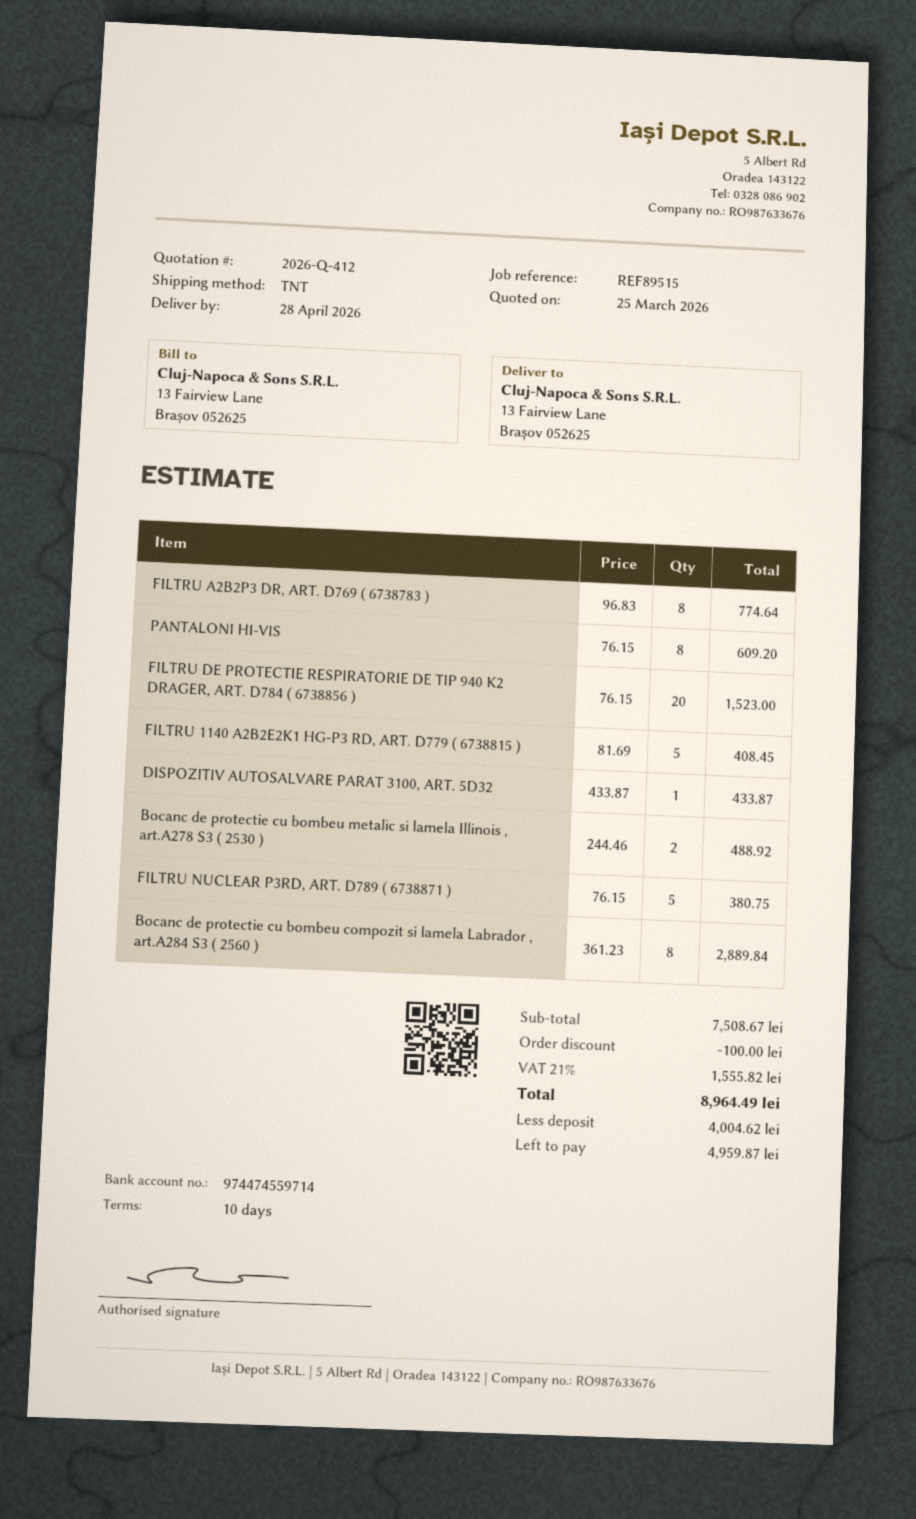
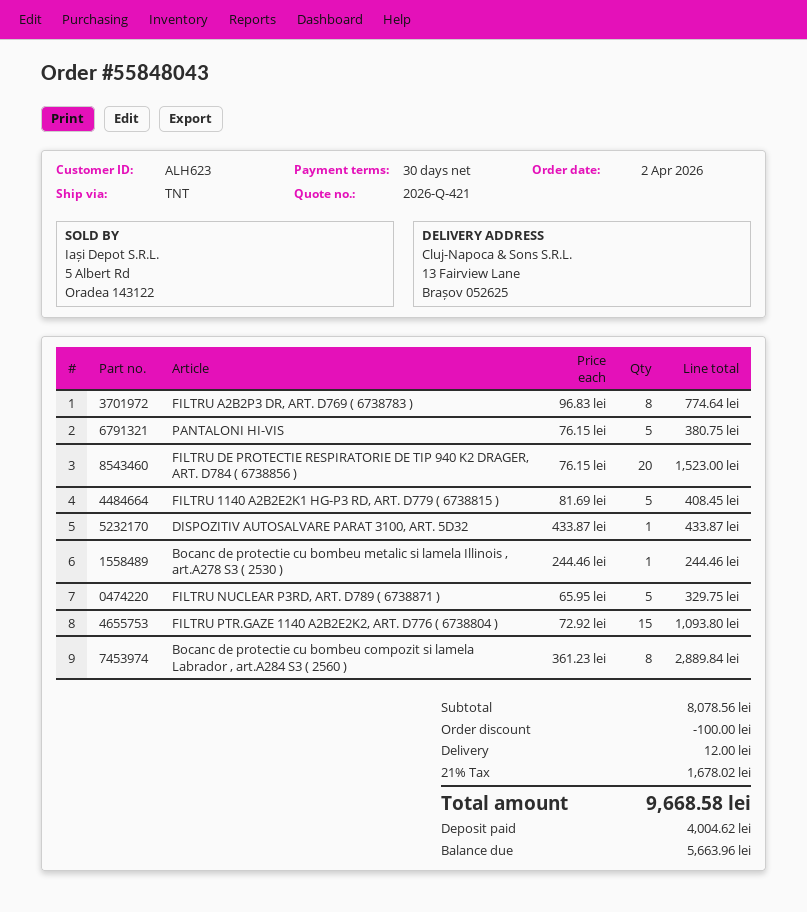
quote number: 2026-Q-412 -> 2026-Q-421
payment terms: 10 days -> 30 days
PANTALONI HI-VIS: 8 x 76.15 = 609.20 -> 5 x 76.15 = 380.75
Bocanc de protectie cu bombeu metalic si lamela Illinois , art.A278 S3 ( 2530 ): 2 x 244.46 = 488.92 -> 1 x 244.46 = 244.46
FILTRU NUCLEAR P3RD, ART. D789 ( 6738871 ): 5 x 76.15 = 380.75 -> 5 x 65.95 = 329.75
FILTRU PTR.GAZE 1140 A2B2E2K2, ART. D776 ( 6738804 ): none -> 15 x 72.92 = 1093.80
subtotal: 7508.67 -> 8078.56
shipping: none -> 12.00
tax: 21% = 1555.82 -> 21% = 1678.02
total: 8964.49 -> 9668.58
balance: 4959.87 -> 5663.96

